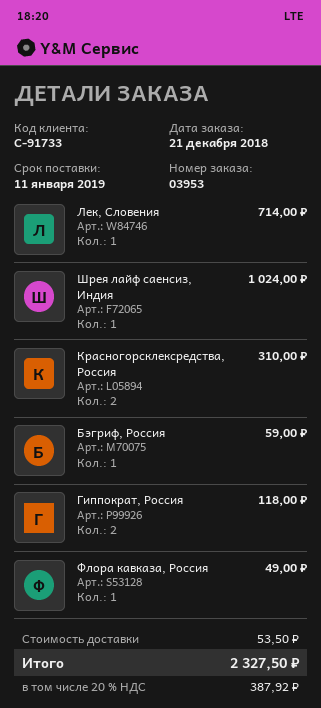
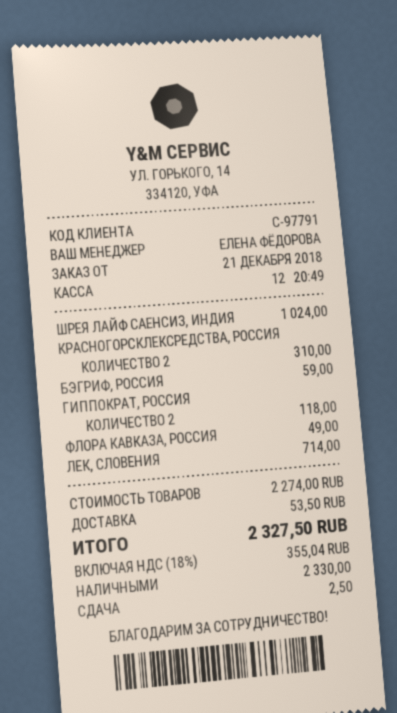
customer number: C-91733 -> C-97791
tax: 20% = 387.92 -> 18% = 355.04

